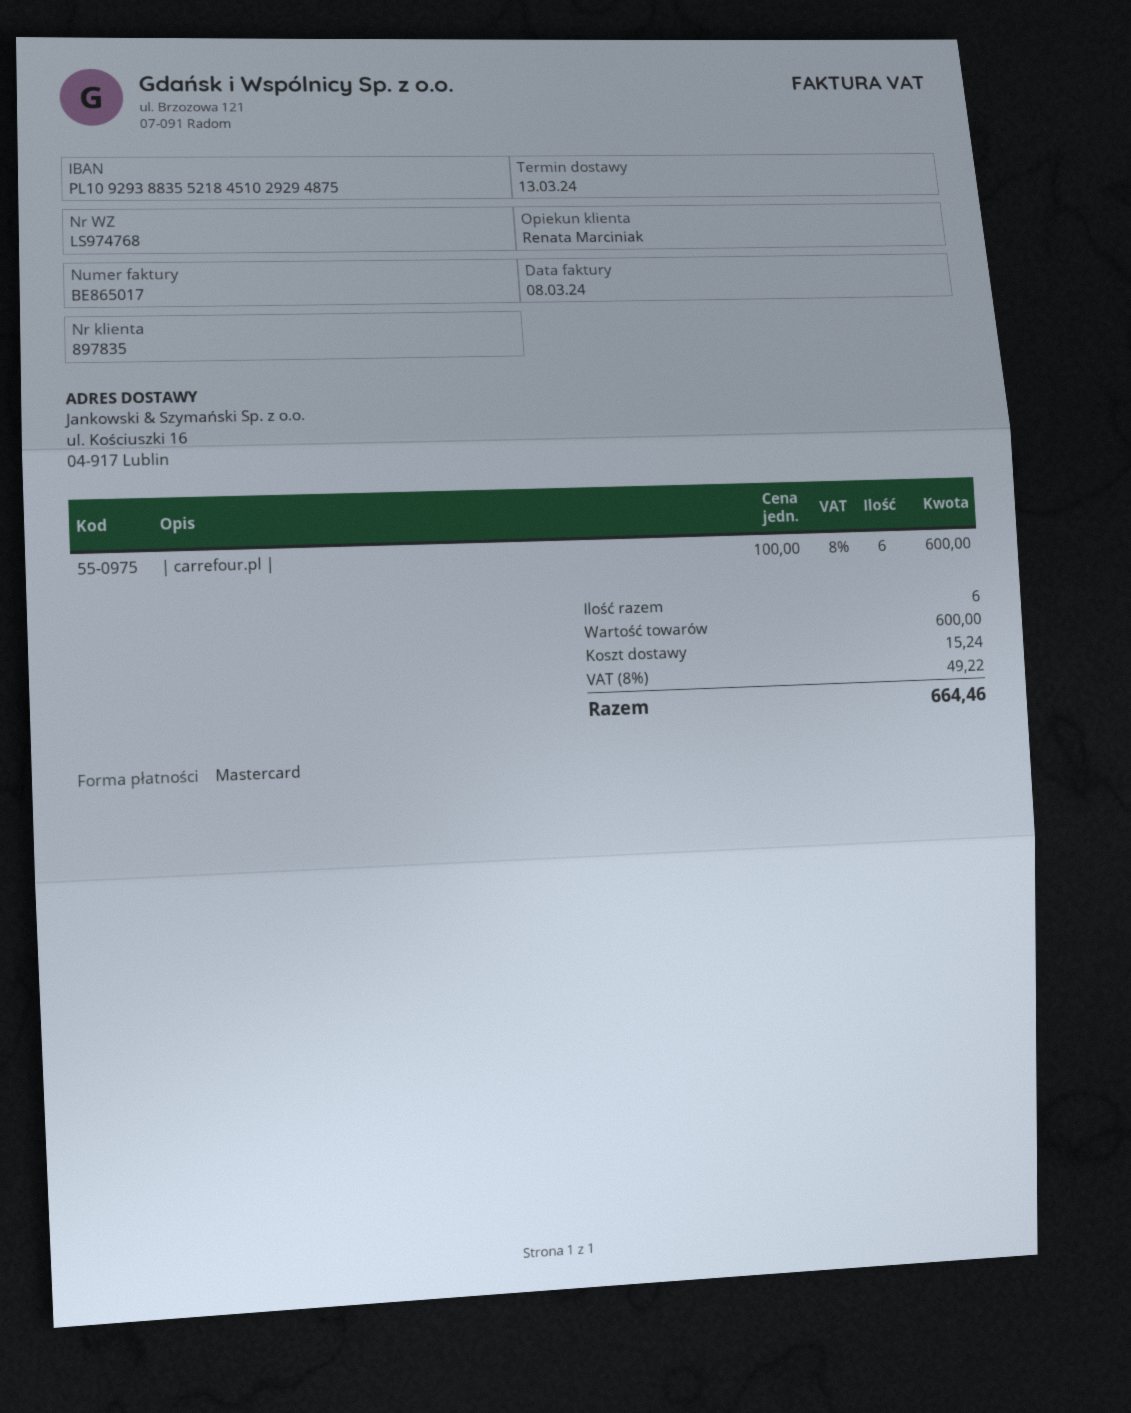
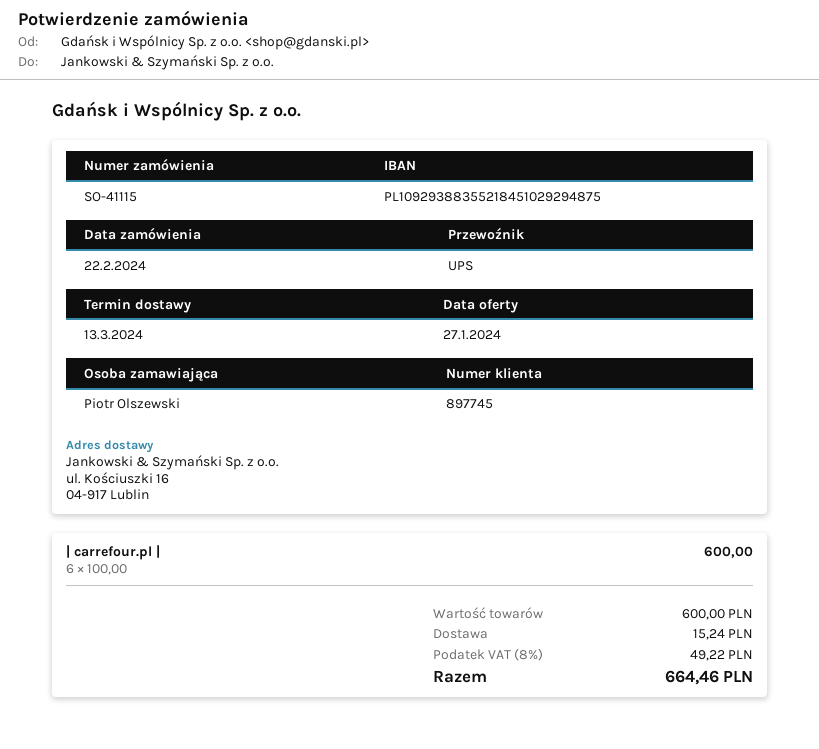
customer number: 897835 -> 897745

